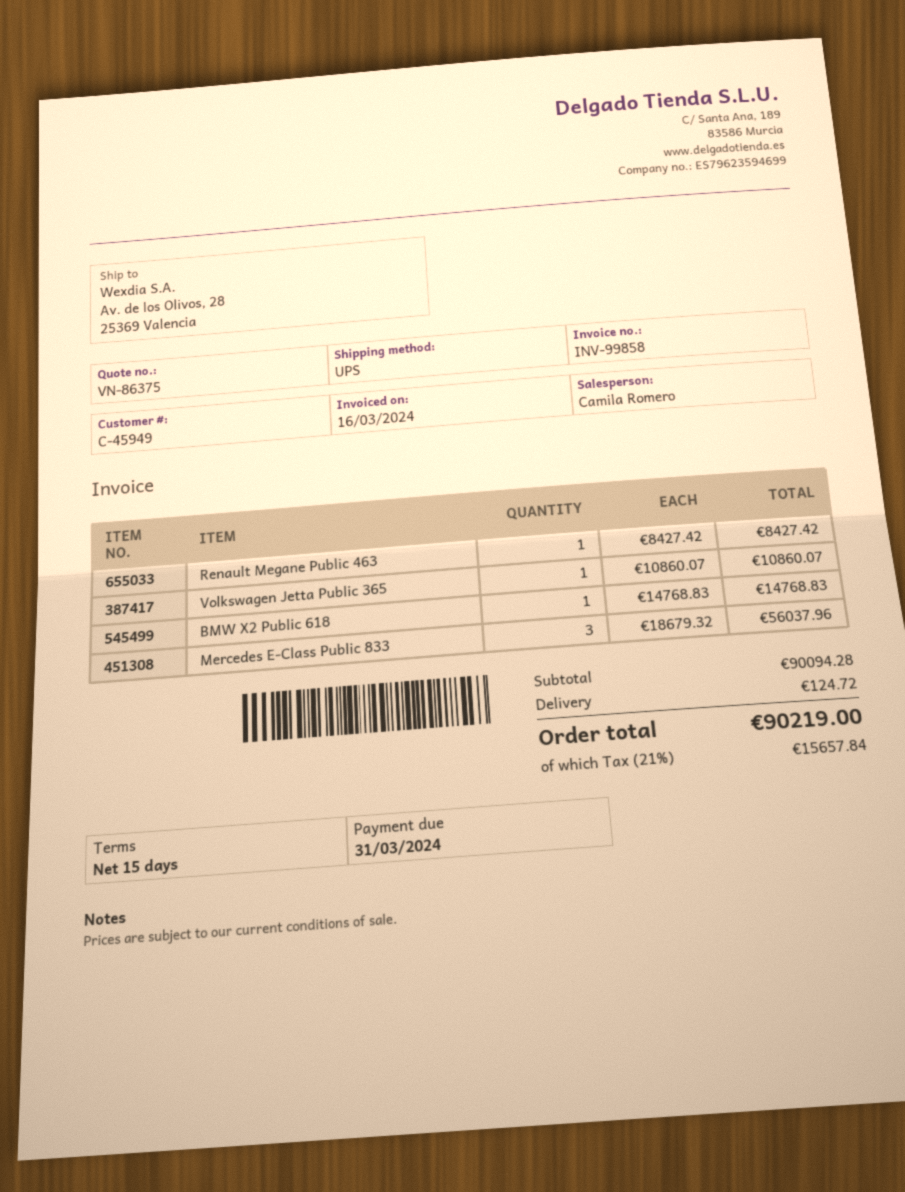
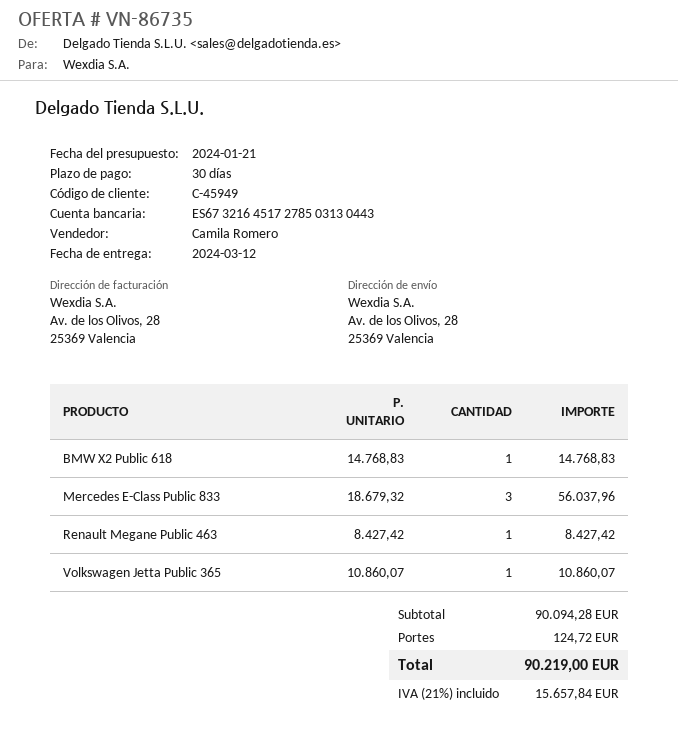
quote number: VN-86375 -> VN-86735
payment terms: 15 days -> 30 days

